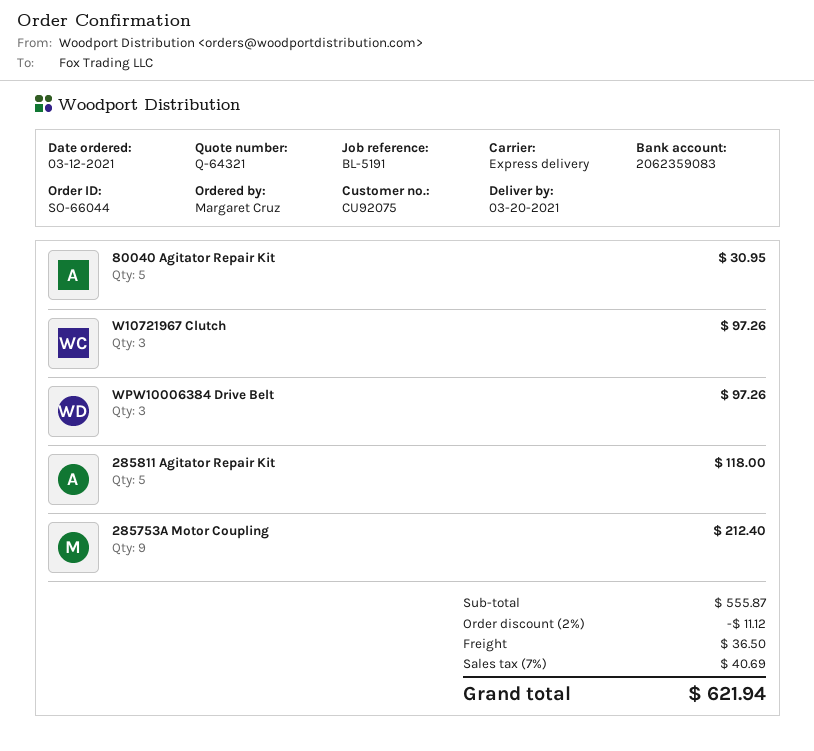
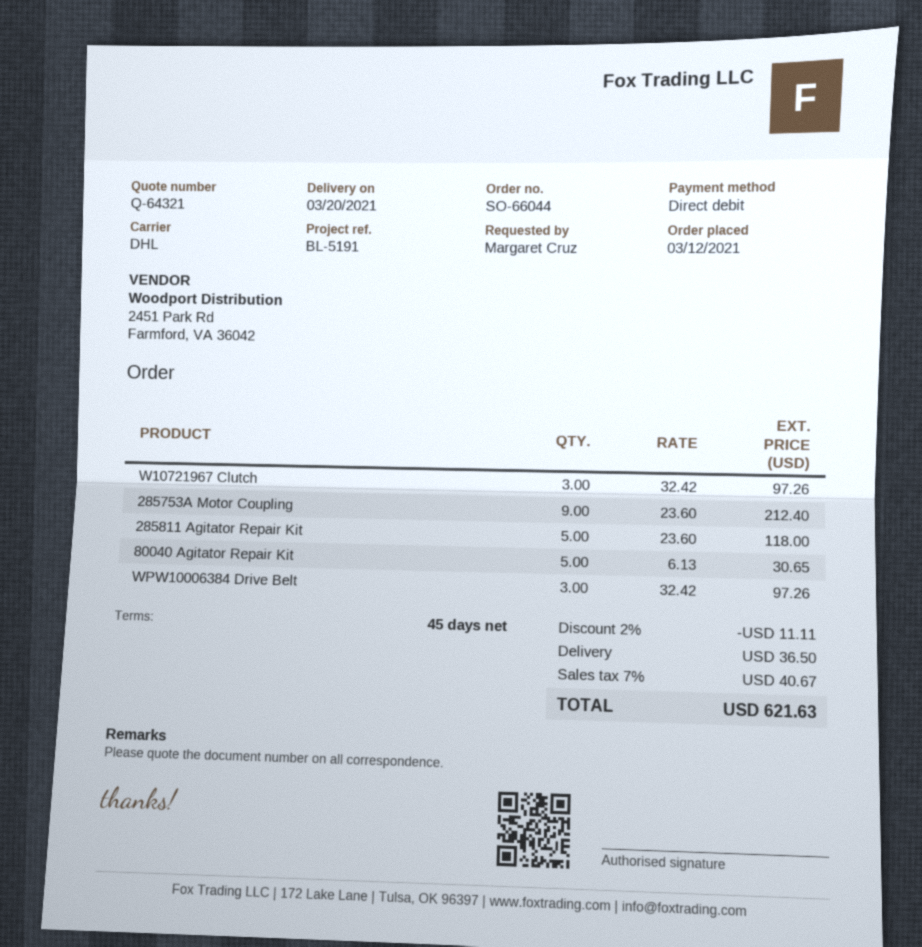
shipping method: express -> DHL
80040 Agitator Repair Kit: 5 for 30.95 -> 5 for 30.65
discount: 2% = 11.12 -> 2% = 11.11
tax: 7% = 40.69 -> 7% = 40.67
total: 621.94 -> 621.63

